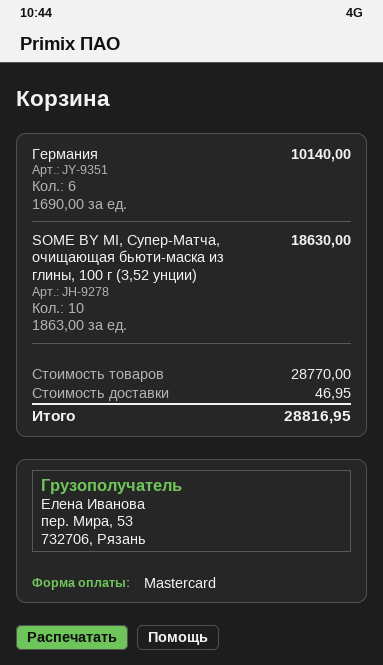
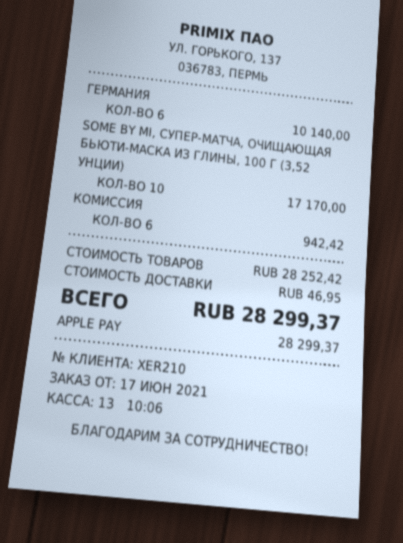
payment method: Mastercard -> Apple Pay
SOME BY MI, Супер-Матча, очищающая бьюти-маска из глины, 100 г (3,52 унции): 10 for 18630.00 -> 10 for 17170.00
КОМИССИЯ: none -> 6 for 942.42
subtotal: 28770.00 -> 28252.42
total: 28816.95 -> 28299.37

